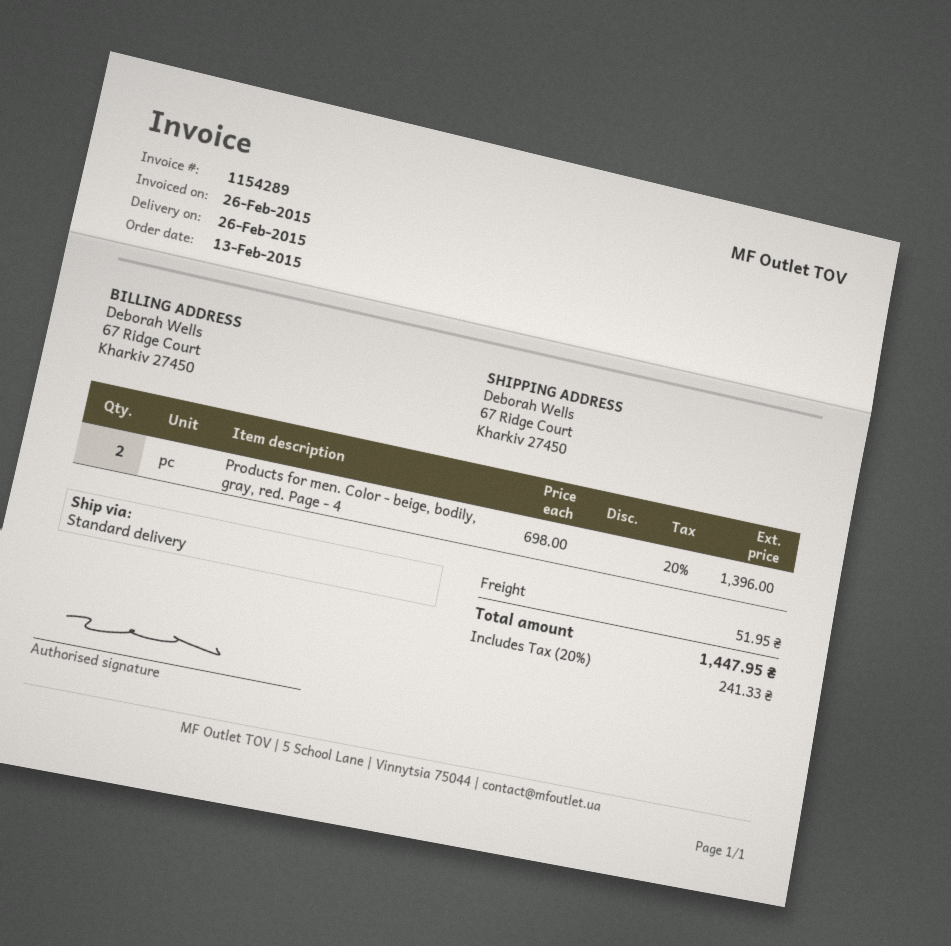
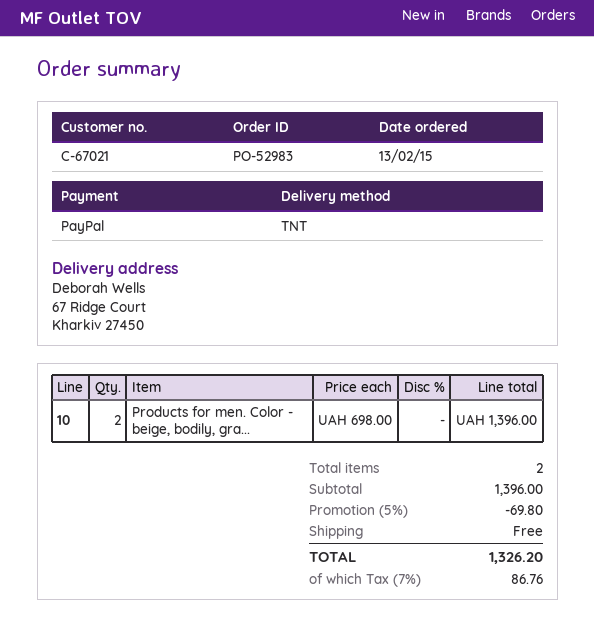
shipping method: standard -> TNT
discount: none -> 5% = 69.80
shipping: 51.95 -> 0.00
tax: 20% = 241.33 -> 7% = 86.76
total: 1447.95 -> 1326.20

